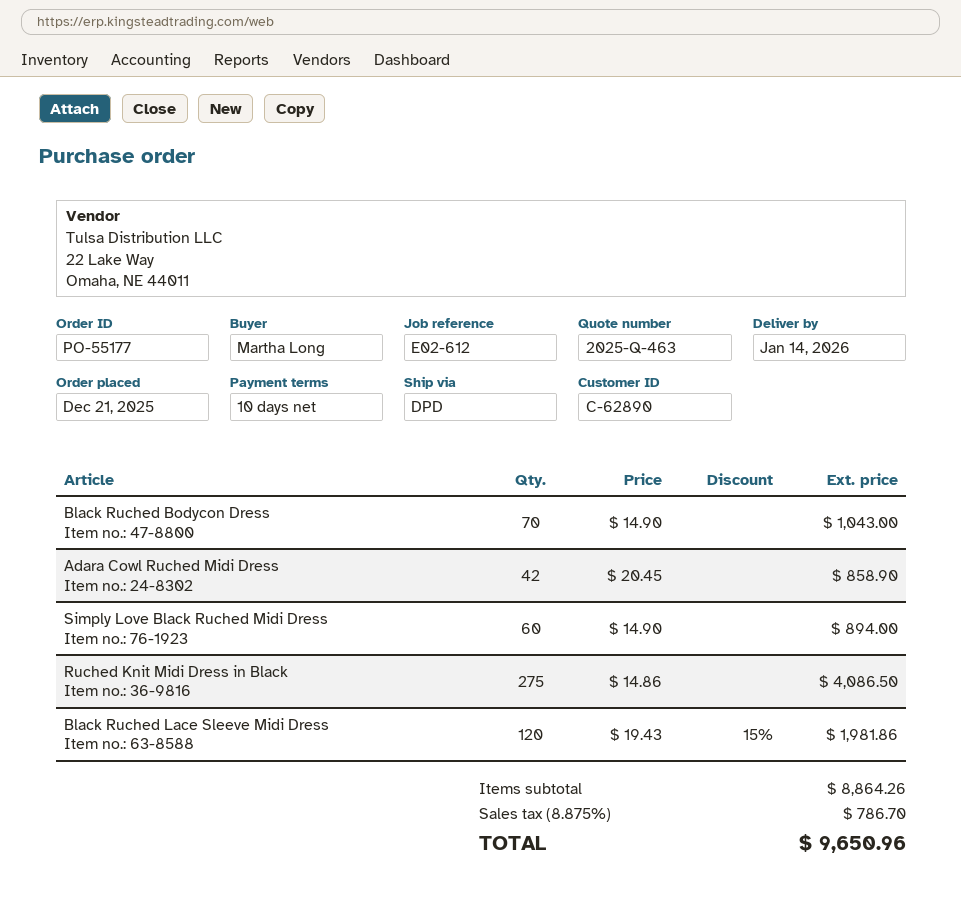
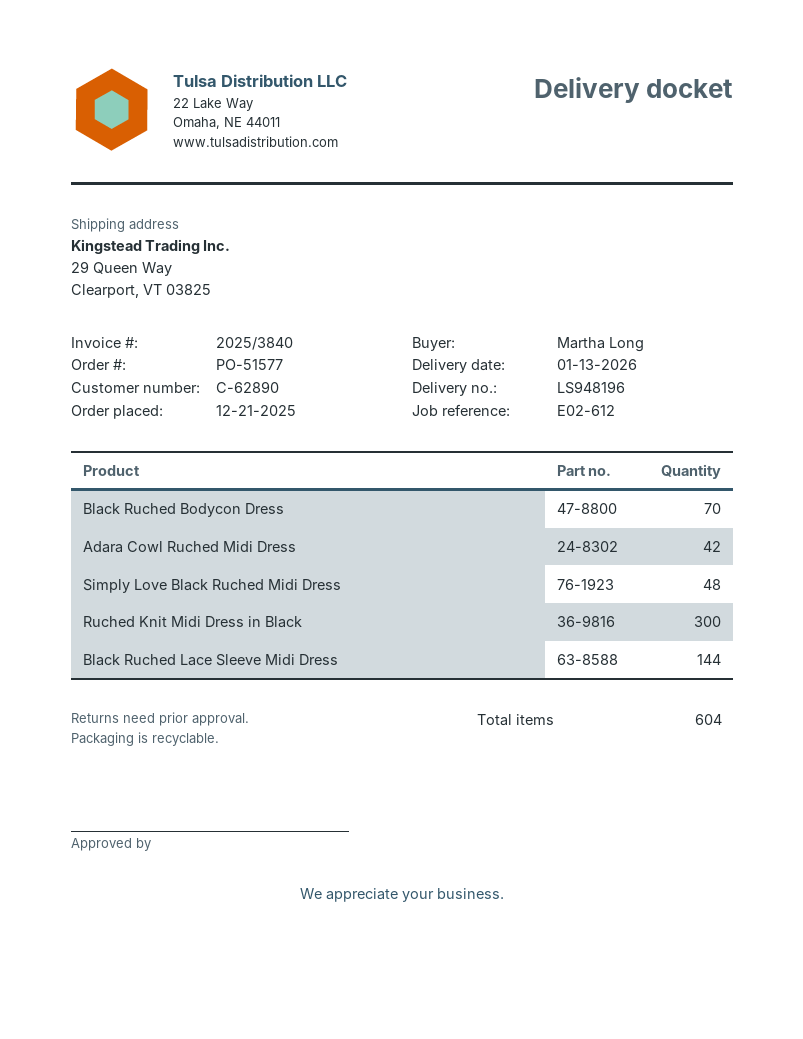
order number: PO-55177 -> PO-51577
delivery date: 2026-01-14 -> 2026-01-13
Simply Love Black Ruched Midi Dress: 60 -> 48
Ruched Knit Midi Dress in Black: 275 -> 300
Black Ruched Lace Sleeve Midi Dress: 120 -> 144

